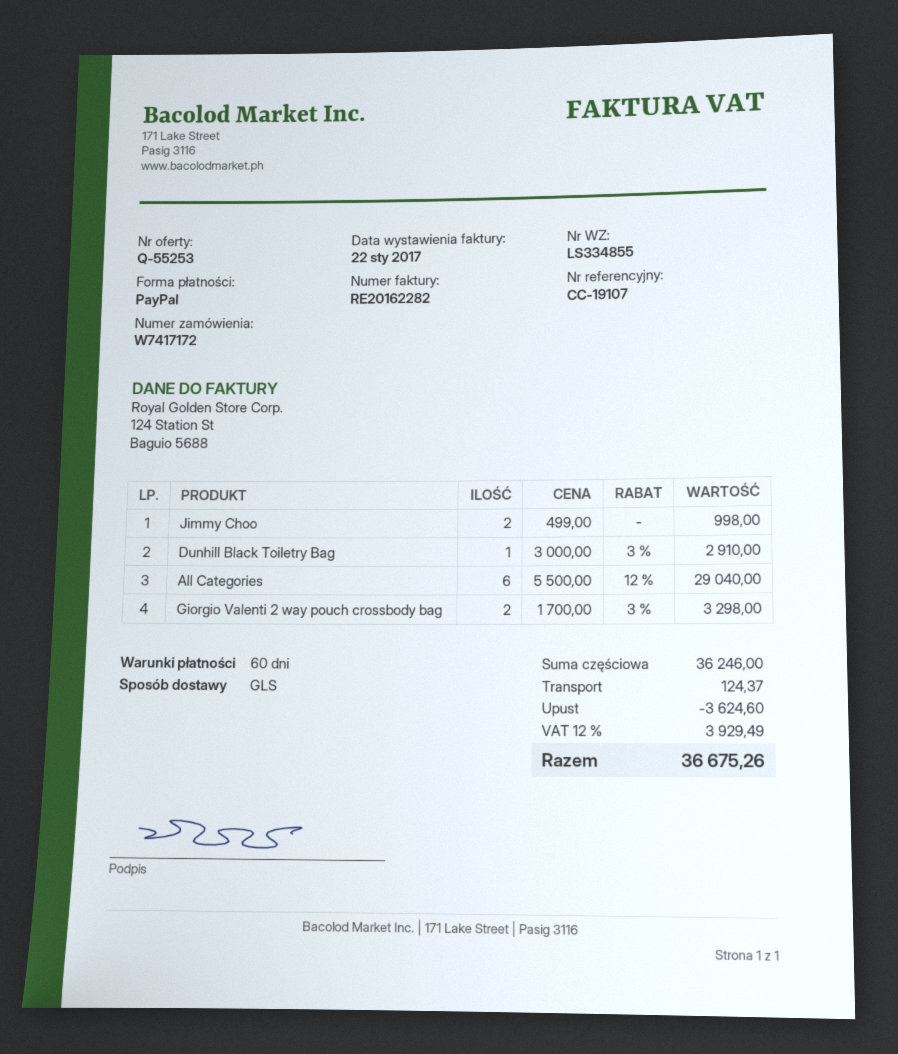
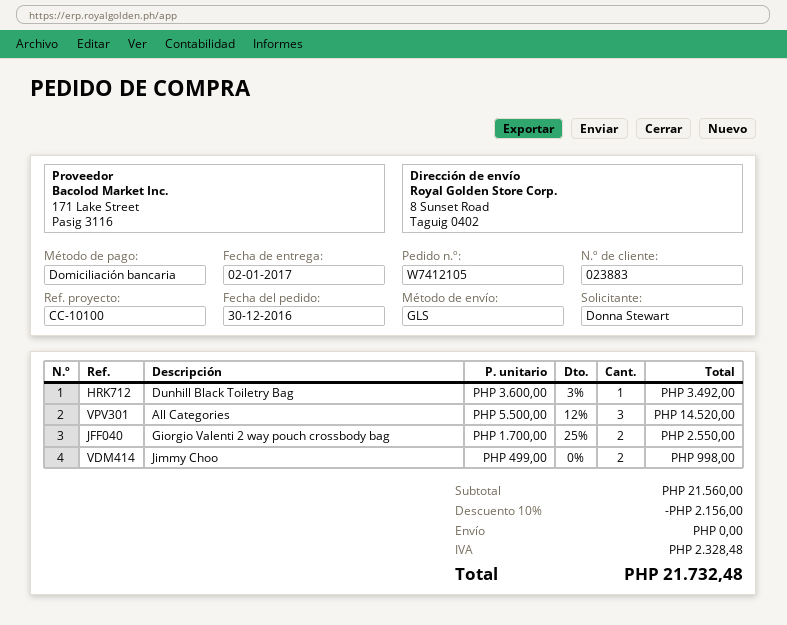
order number: W7417172 -> W7412105
reference: CC-19107 -> CC-10100
payment method: PayPal -> direct debit
Dunhill Black Toiletry Bag: 1 x 3000.00 - 3% = 2910.00 -> 1 x 3600.00 - 3% = 3492.00
All Categories: 6 x 5500.00 - 12% = 29040.00 -> 3 x 5500.00 - 12% = 14520.00
Giorgio Valenti 2 way pouch crossbody bag: 2 x 1700.00 - 3% = 3298.00 -> 2 x 1700.00 - 25% = 2550.00
subtotal: 36246.00 -> 21560.00
discount: 3624.60 -> 2156.00
shipping: 124.37 -> 0.00
tax: 3929.49 -> 2328.48
total: 36675.26 -> 21732.48

